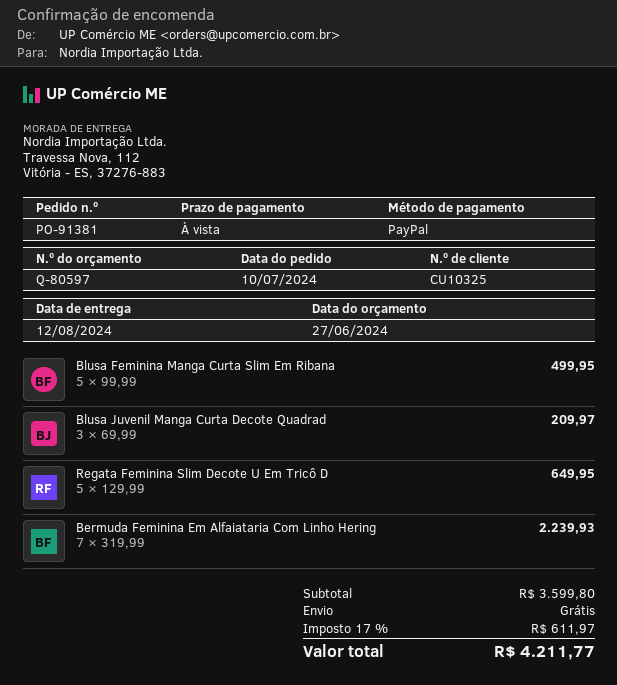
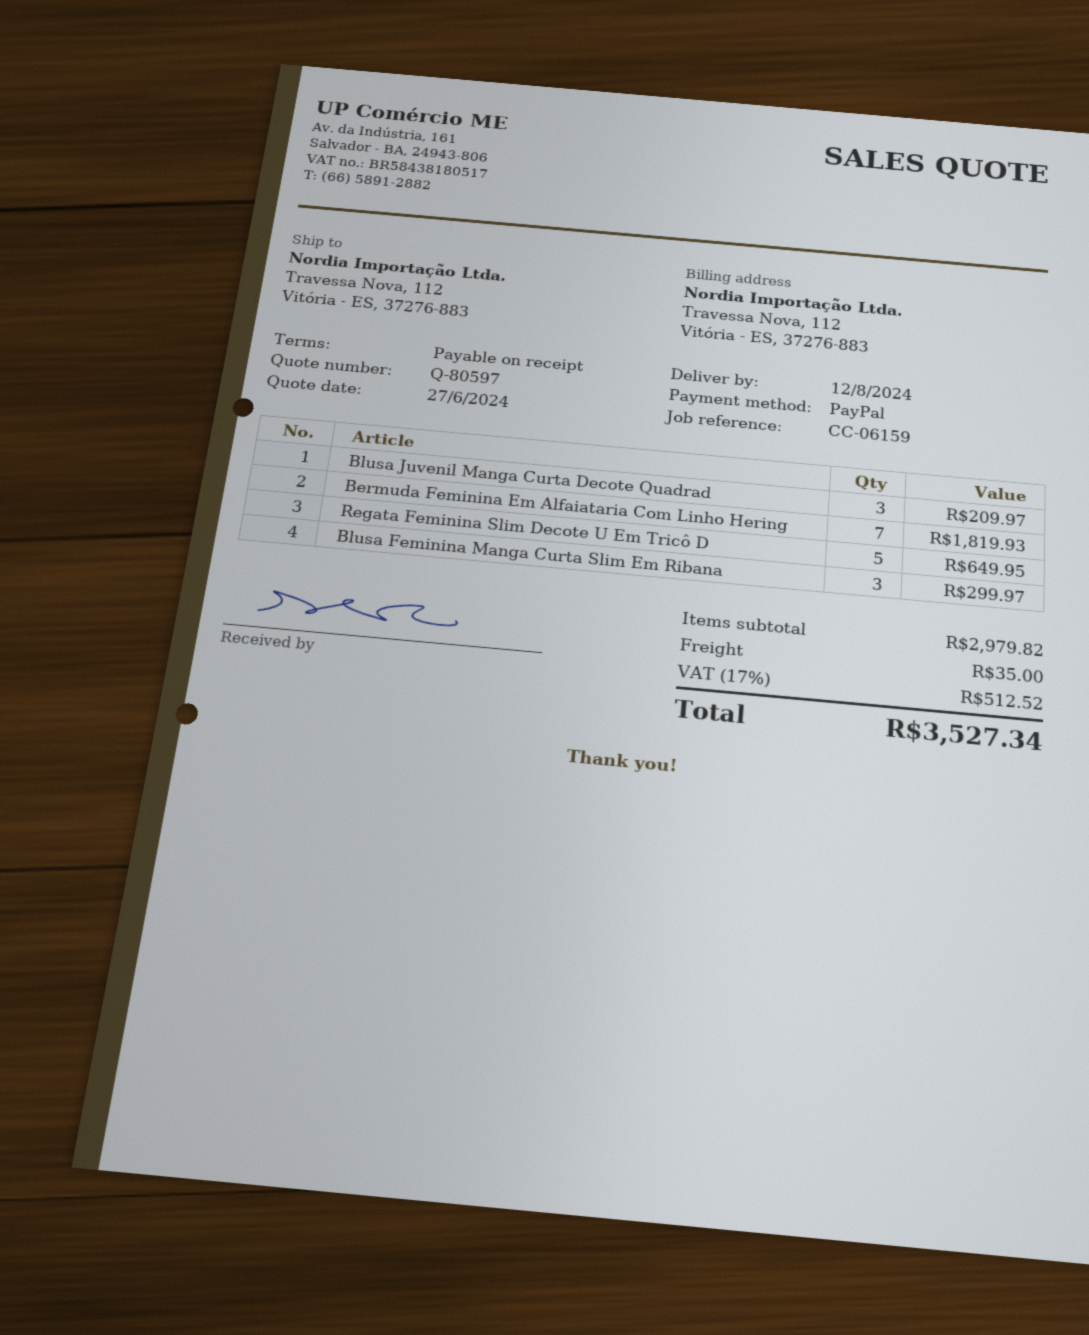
Blusa Feminina Manga Curta Slim Em Ribana: 5 for 499.95 -> 3 for 299.97
Bermuda Feminina Em Alfaiataria Com Linho Hering: 7 for 2239.93 -> 7 for 1819.93
subtotal: 3599.80 -> 2979.82
shipping: 0.00 -> 35.00
tax: 17% = 611.97 -> 17% = 512.52
total: 4211.77 -> 3527.34

